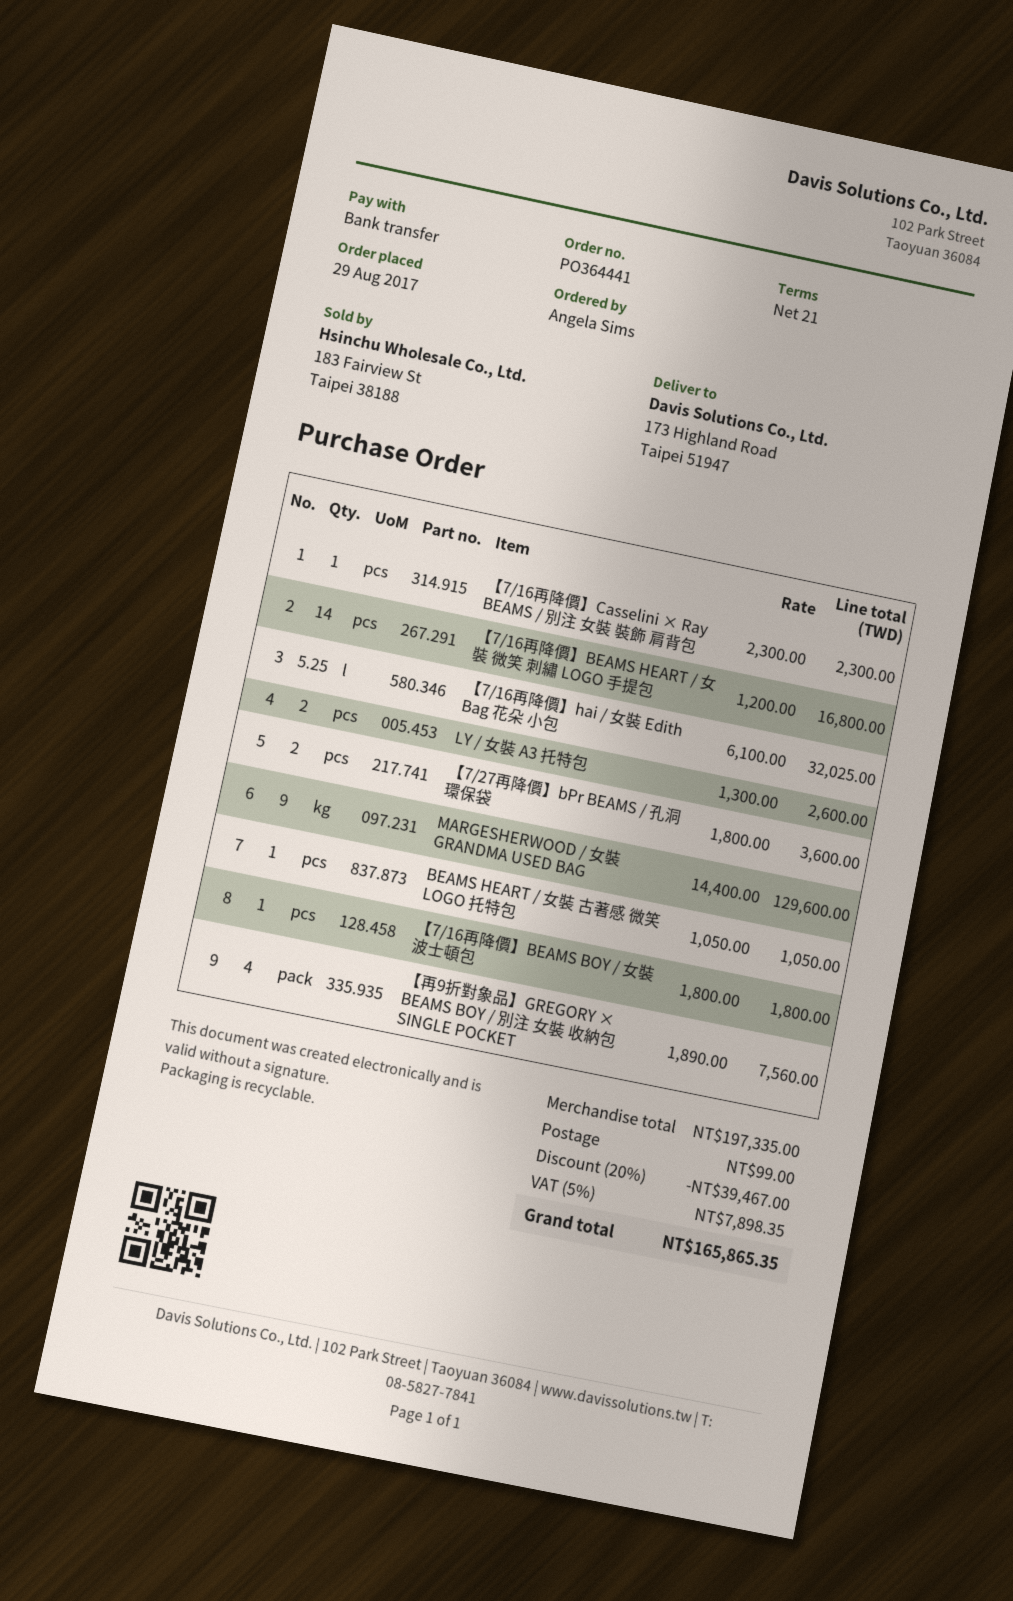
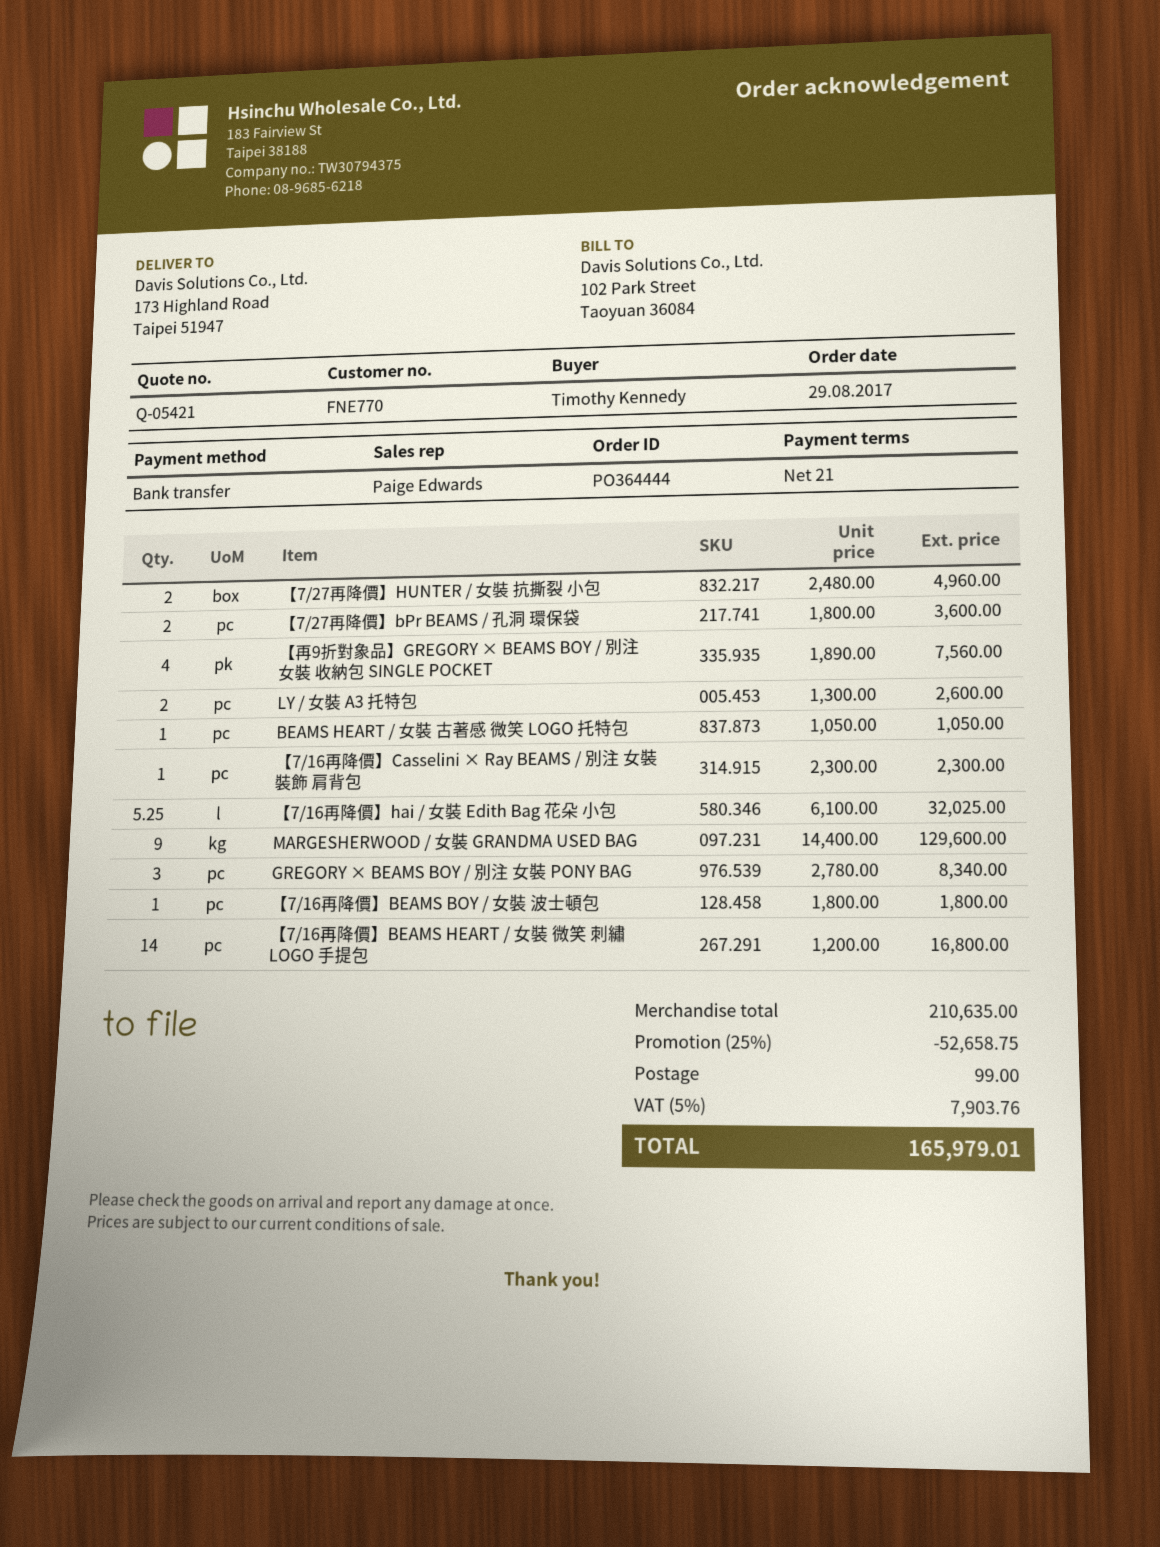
order number: PO364441 -> PO364444
ordered by: Angela Sims -> Timothy Kennedy
【7/27再降價】HUNTER / 女裝 抗撕裂 小包: none -> 2 x 2480.00 = 4960.00
GREGORY × BEAMS BOY / 別注 女裝 PONY BAG: none -> 3 x 2780.00 = 8340.00
subtotal: 197335.00 -> 210635.00
discount: 20% = 39467.00 -> 25% = 52658.75
tax: 5% = 7898.35 -> 5% = 7903.76
total: 165865.35 -> 165979.01

